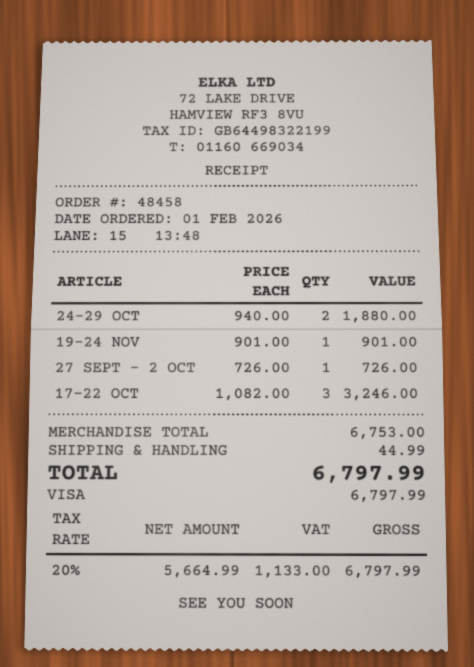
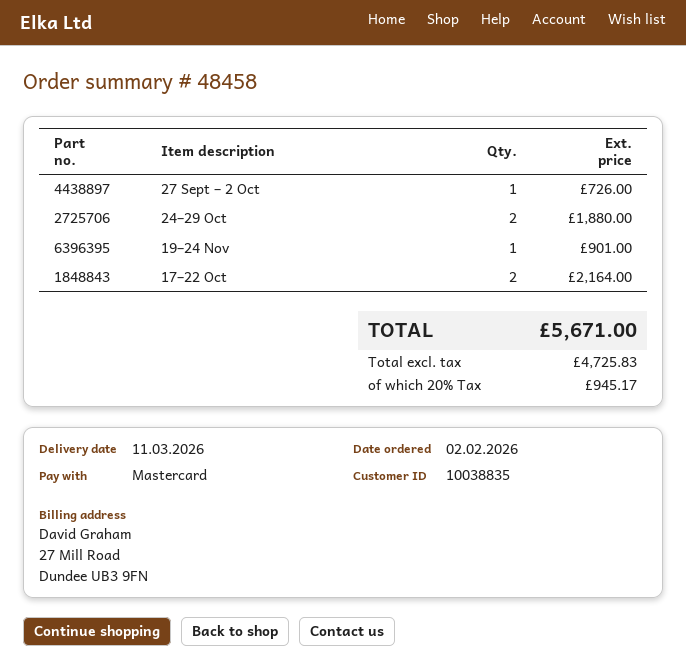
order date: 2026-02-01 -> 2026-02-02
payment method: Visa -> Mastercard
17–22 OCT: 3 for 3246.00 -> 2 for 2164.00
shipping: 44.99 -> none
net: 5664.99 -> 4725.83
tax: 20% = 1133.00 -> 20% = 945.17
total: 6797.99 -> 5671.00

